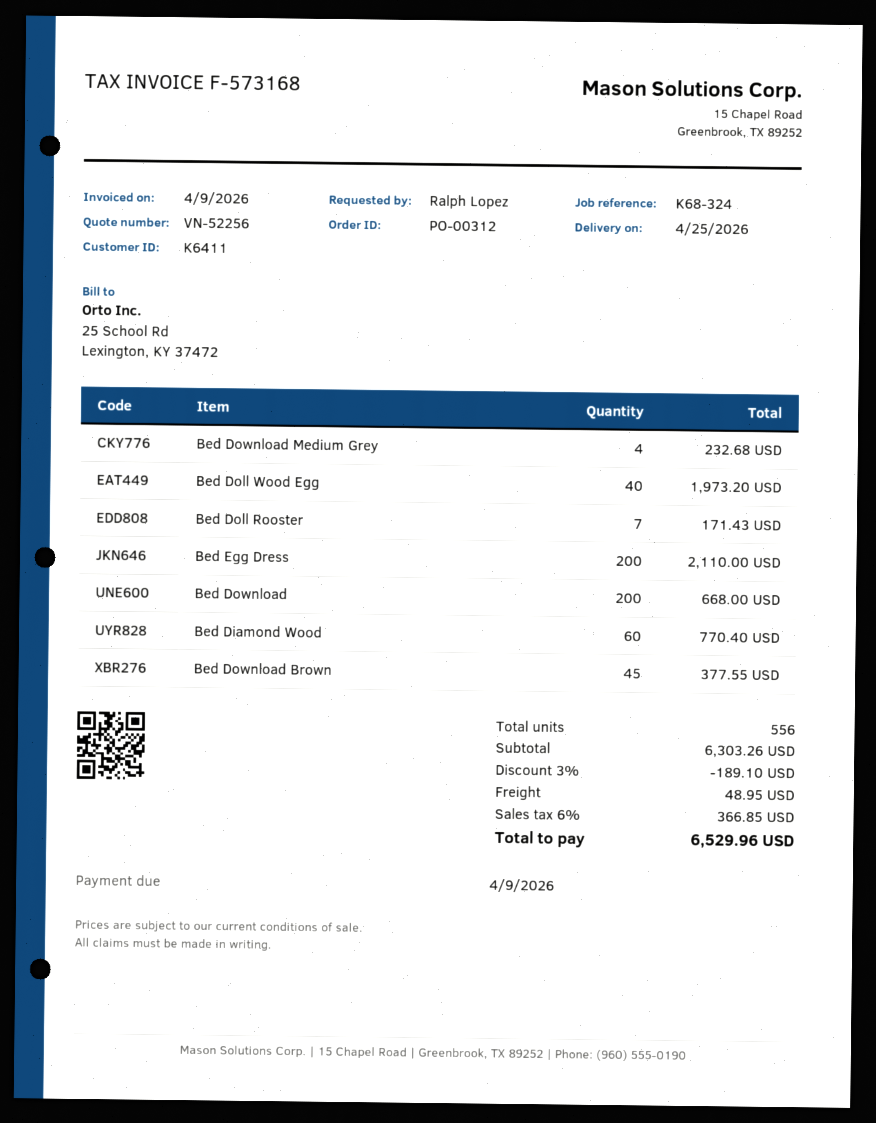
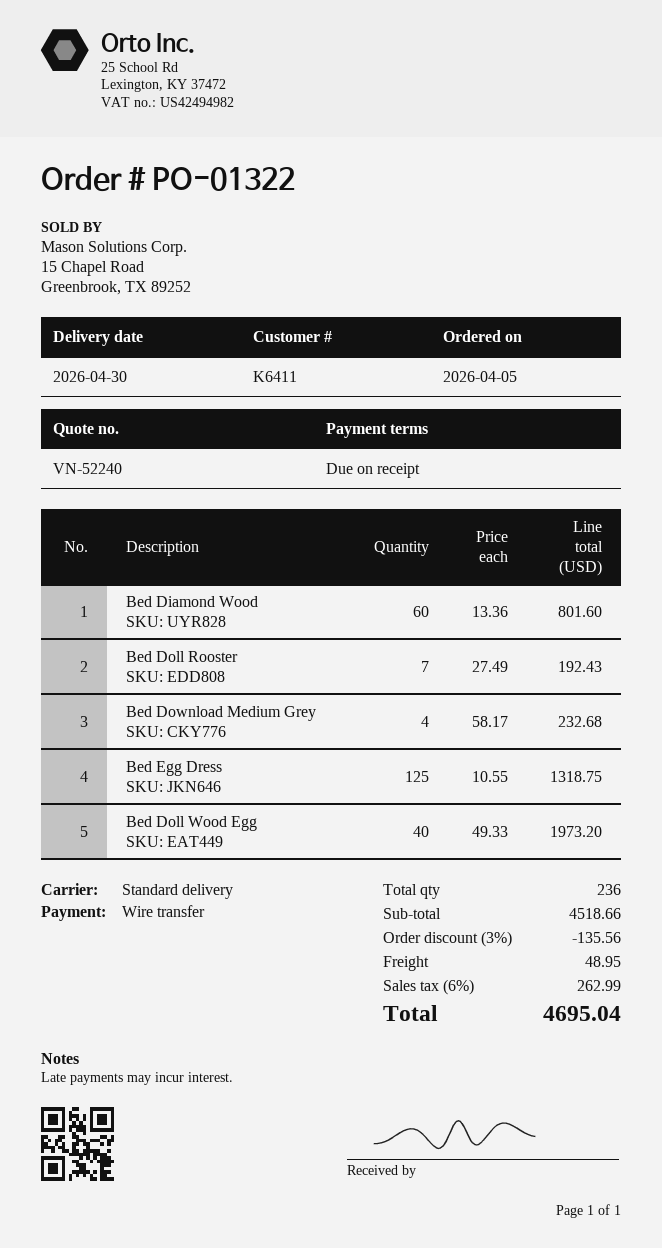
quote number: VN-52256 -> VN-52240
order number: PO-00312 -> PO-01322
delivery date: 2026-04-25 -> 2026-04-30
Bed Doll Rooster: 7 for 171.43 -> 7 for 192.43
Bed Egg Dress: 200 for 2110.00 -> 125 for 1318.75
Bed Download: 200 for 668.00 -> none
Bed Diamond Wood: 60 for 770.40 -> 60 for 801.60
Bed Download Brown: 45 for 377.55 -> none
total quantity: 556 -> 236
subtotal: 6303.26 -> 4518.66
discount: 3% = 189.10 -> 3% = 135.56
tax: 6% = 366.85 -> 6% = 262.99
total: 6529.96 -> 4695.04

